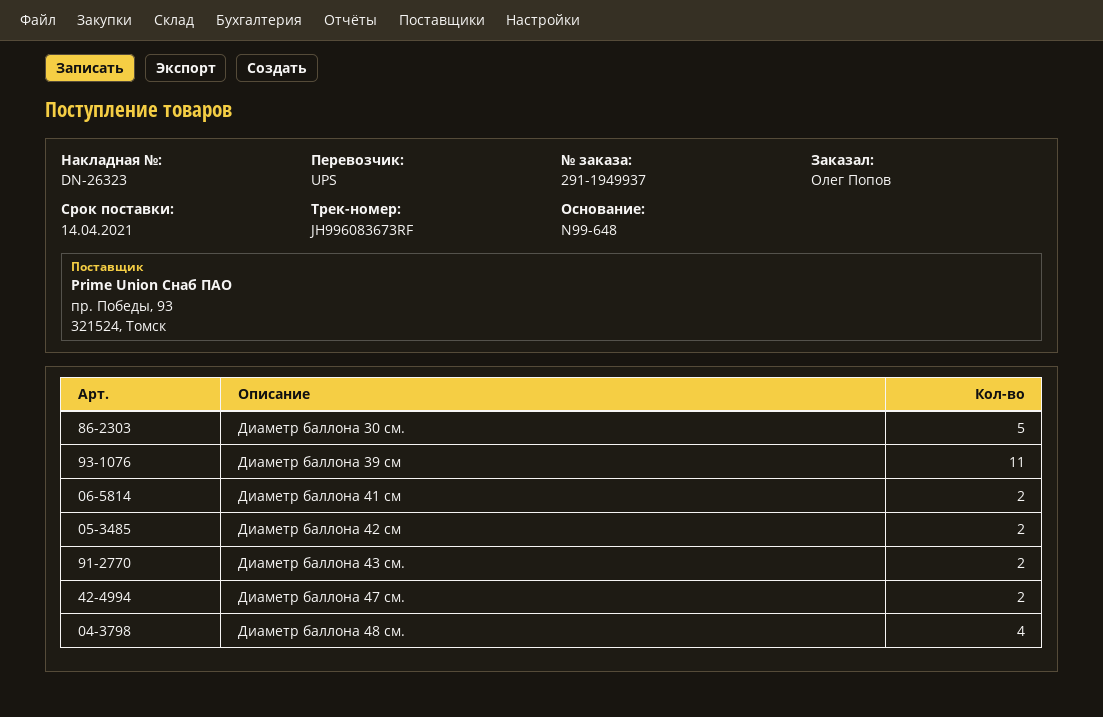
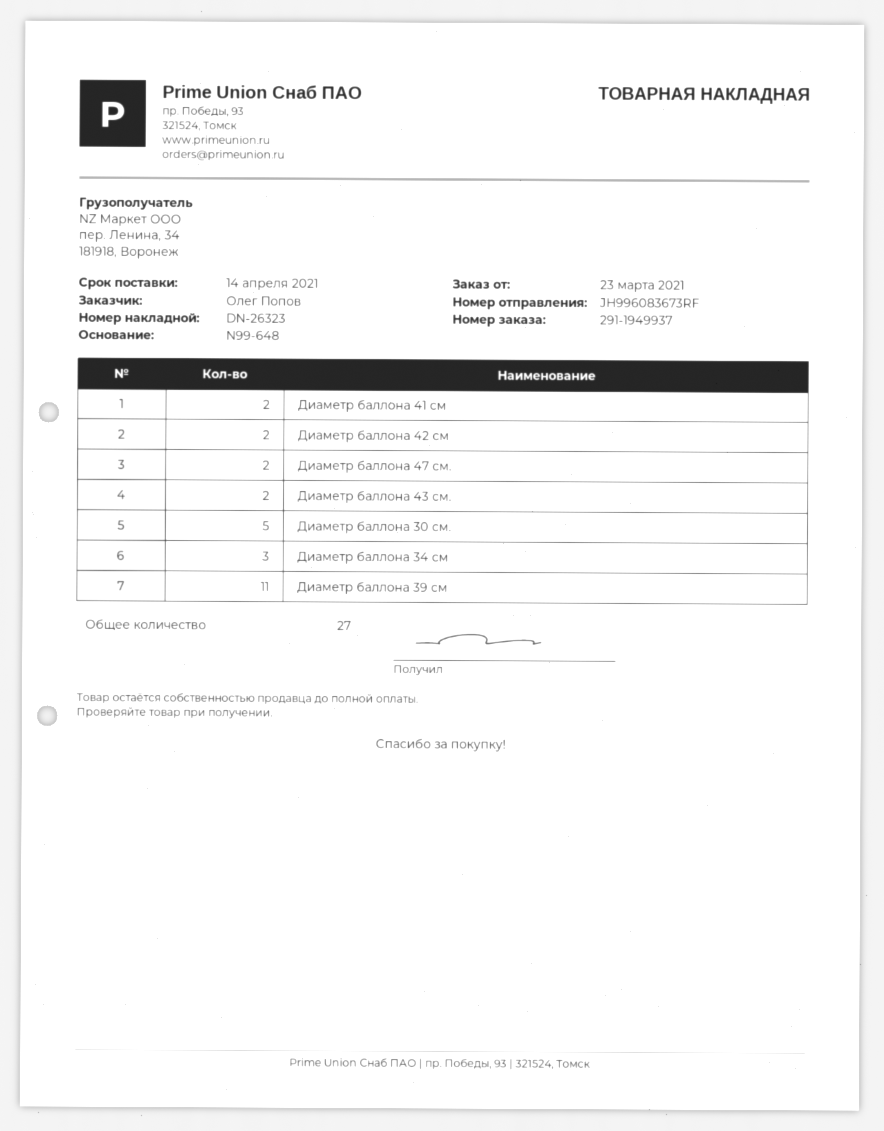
Диаметр баллона 48 см.: 4 -> none
Диаметр баллона 34 см: none -> 3

